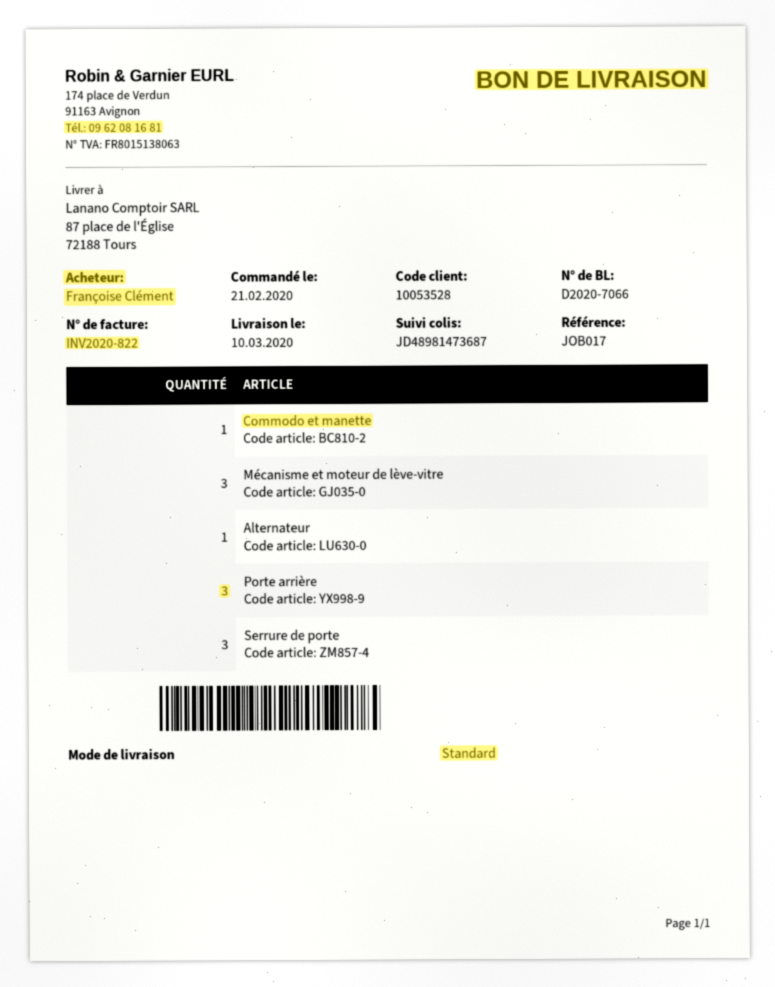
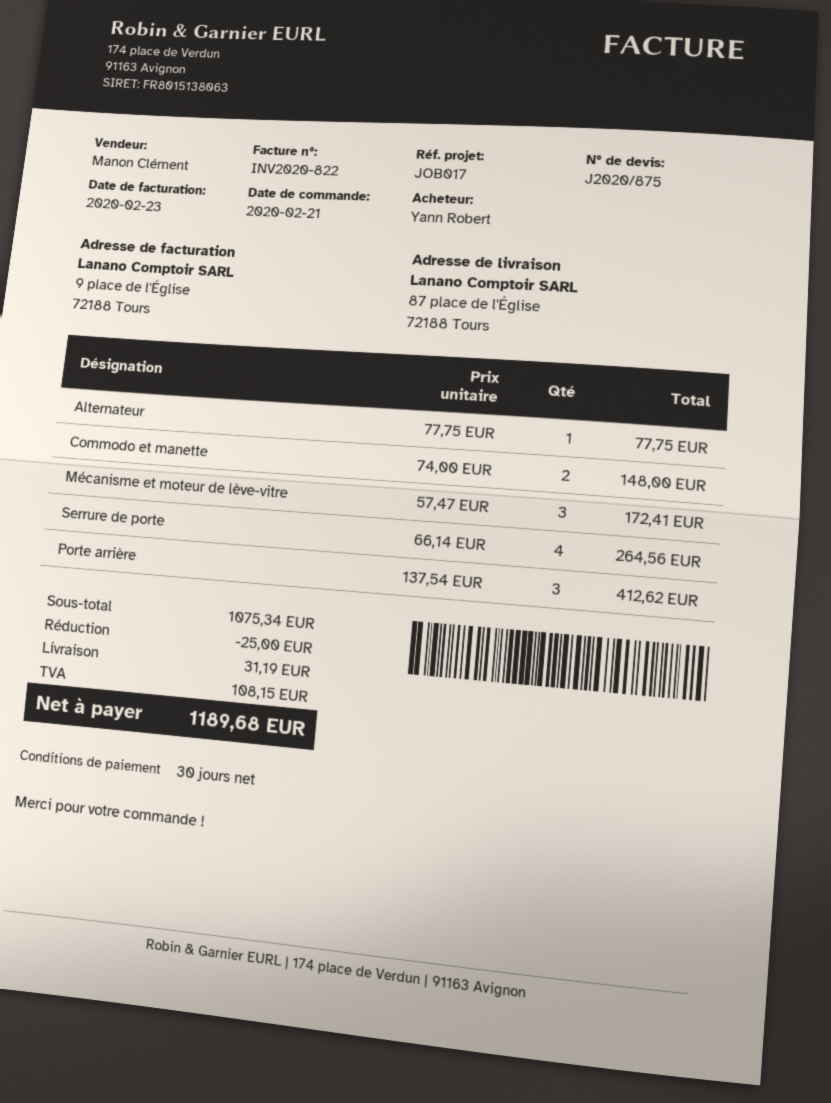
ordered by: Françoise Clément -> Yann Robert
Commodo et manette: 1 -> 2
Serrure de porte: 3 -> 4

